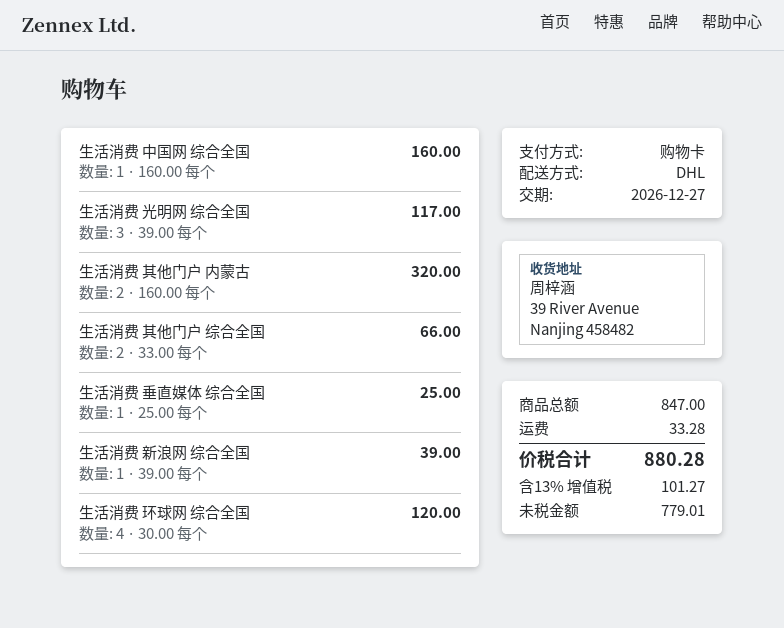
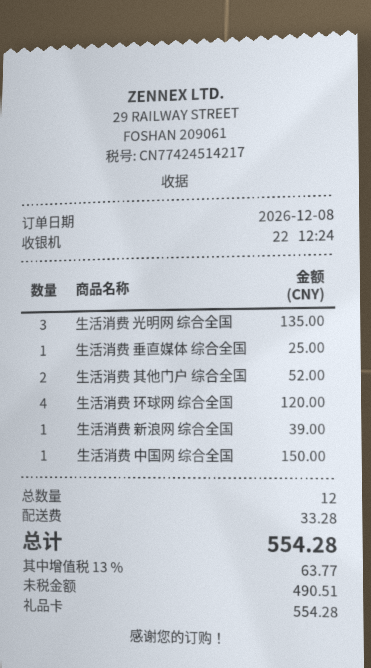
生活消费 中国网 综合全国: 1 for 160.00 -> 1 for 150.00
生活消费 光明网 综合全国: 3 for 117.00 -> 3 for 135.00
生活消费 其他门户 内蒙古: 2 for 320.00 -> none
生活消费 其他门户 综合全国: 2 for 66.00 -> 2 for 52.00
net: 779.01 -> 490.51
tax: 13% = 101.27 -> 13% = 63.77
total: 880.28 -> 554.28

